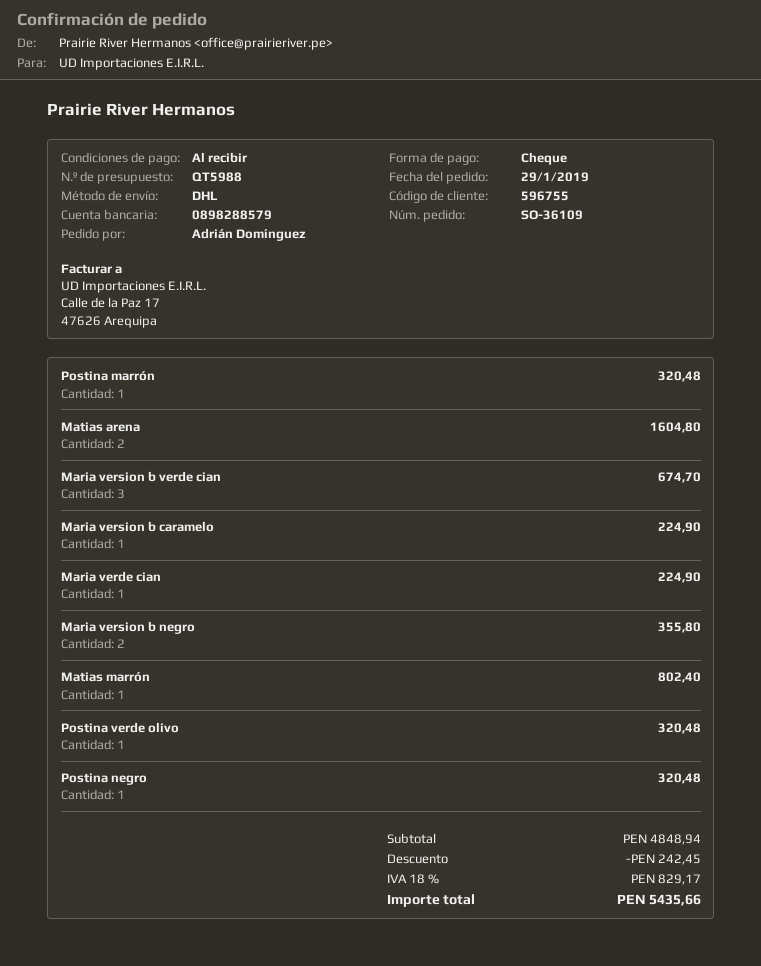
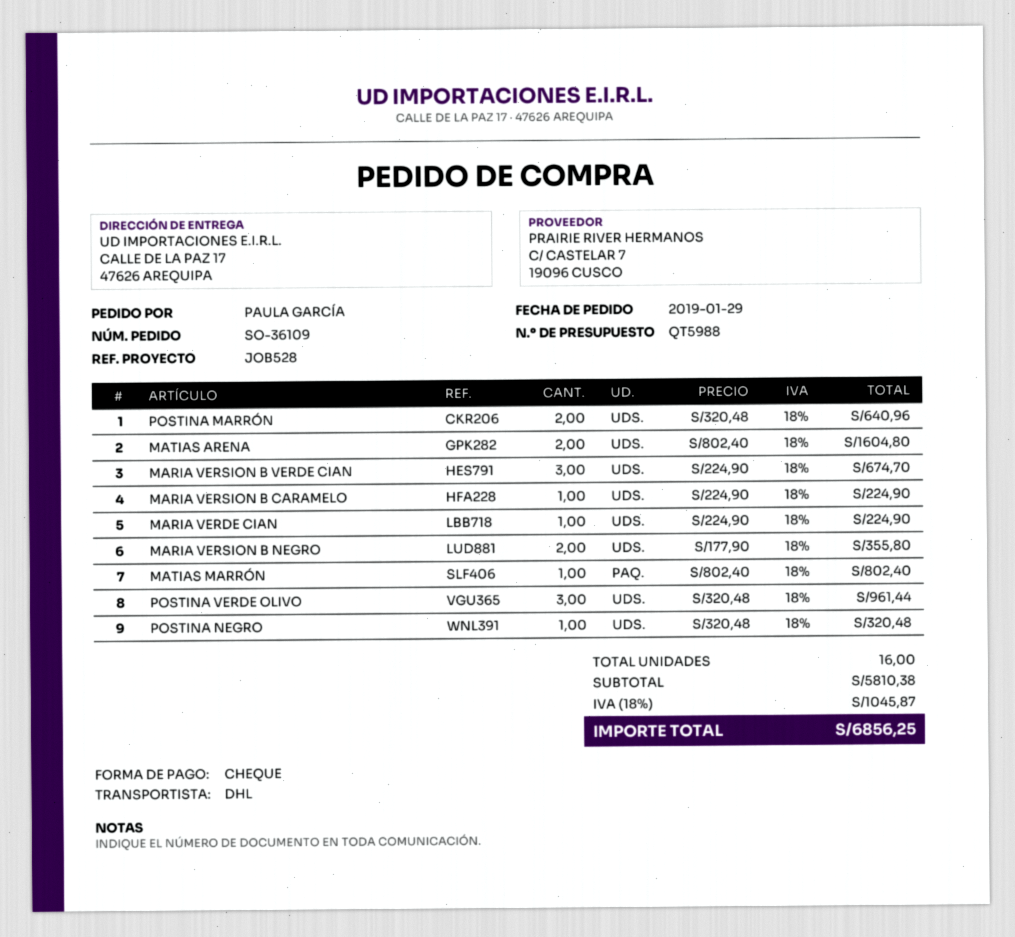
ordered by: Adrián Domínguez -> PAULA GARCÍA
Postina marrón: 1 for 320.48 -> 2 for 640.96
Postina verde olivo: 1 for 320.48 -> 3 for 961.44
subtotal: 4848.94 -> 5810.38
discount: 242.45 -> none
tax: 18% = 829.17 -> 18% = 1045.87
total: 5435.66 -> 6856.25

